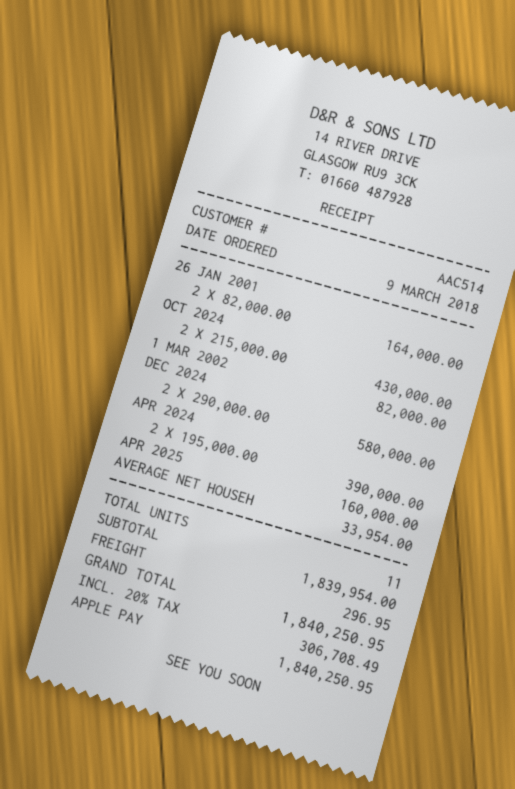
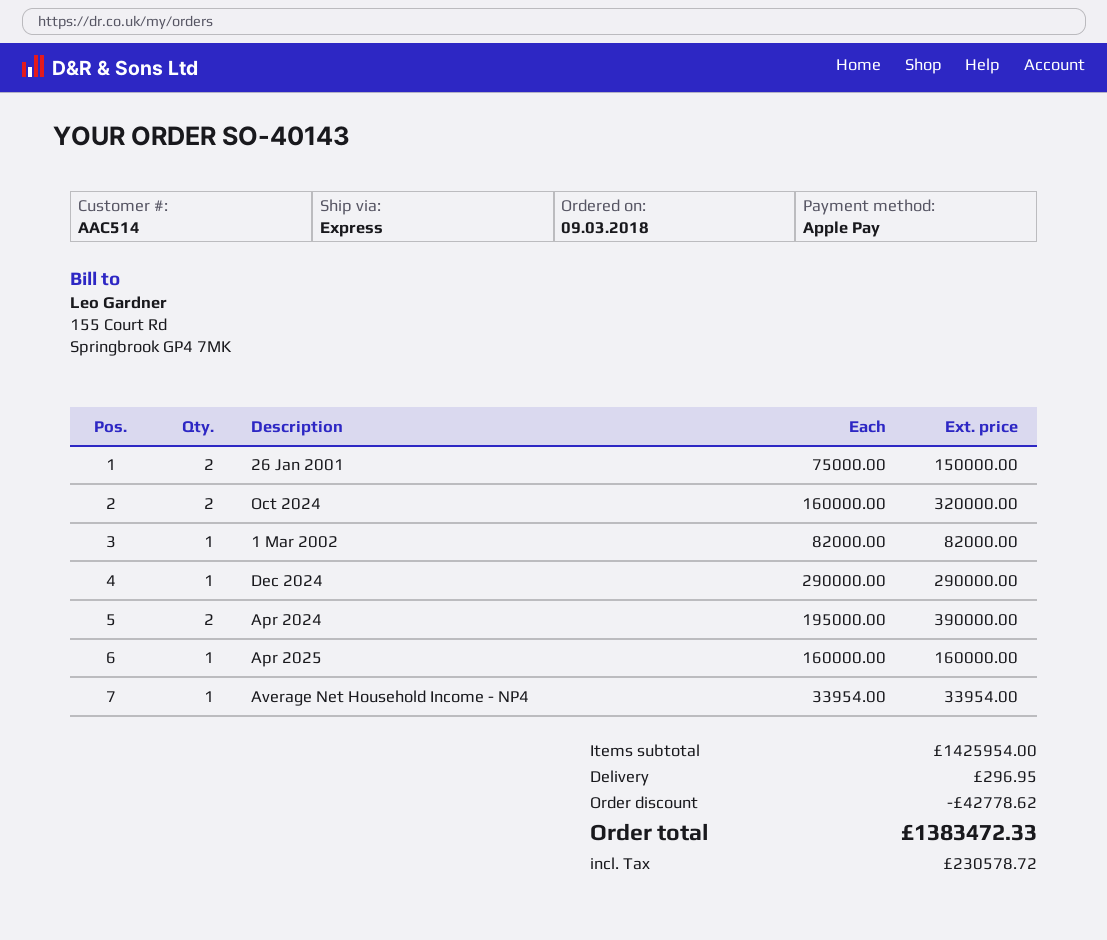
26 JAN 2001: 2 x 82000.00 = 164000.00 -> 2 x 75000.00 = 150000.00
OCT 2024: 2 x 215000.00 = 430000.00 -> 2 x 160000.00 = 320000.00
DEC 2024: 2 x 290000.00 = 580000.00 -> 1 x 290000.00 = 290000.00
subtotal: 1839954.00 -> 1425954.00
discount: none -> 42778.62
tax: 306708.49 -> 230578.72
total: 1840250.95 -> 1383472.33

